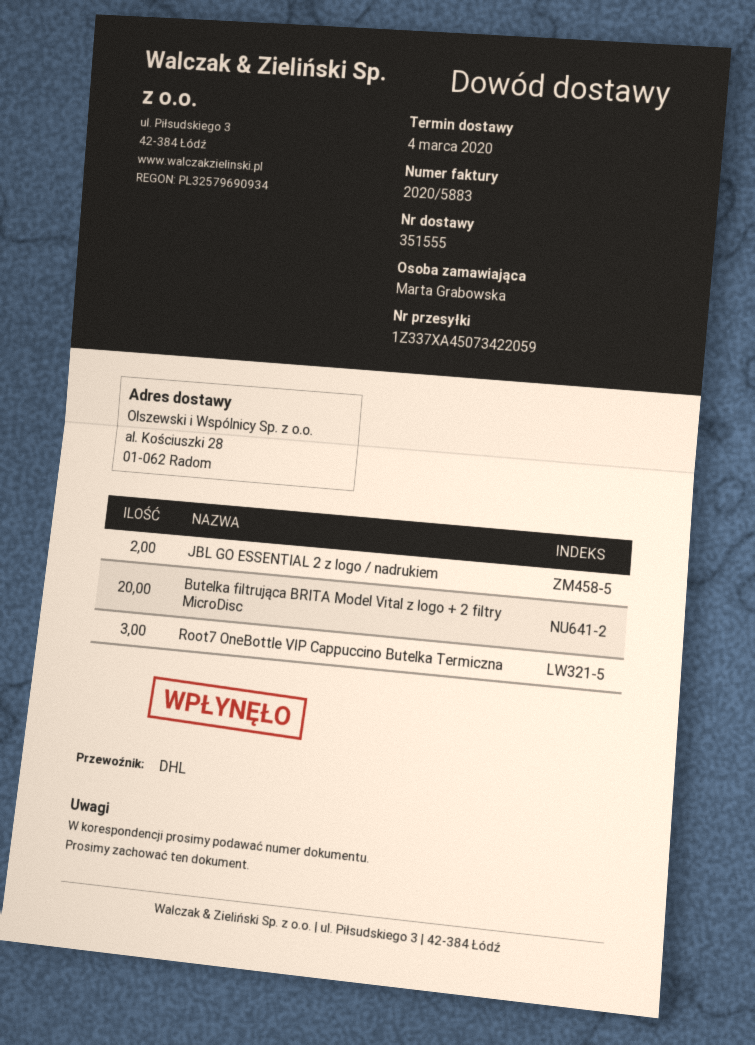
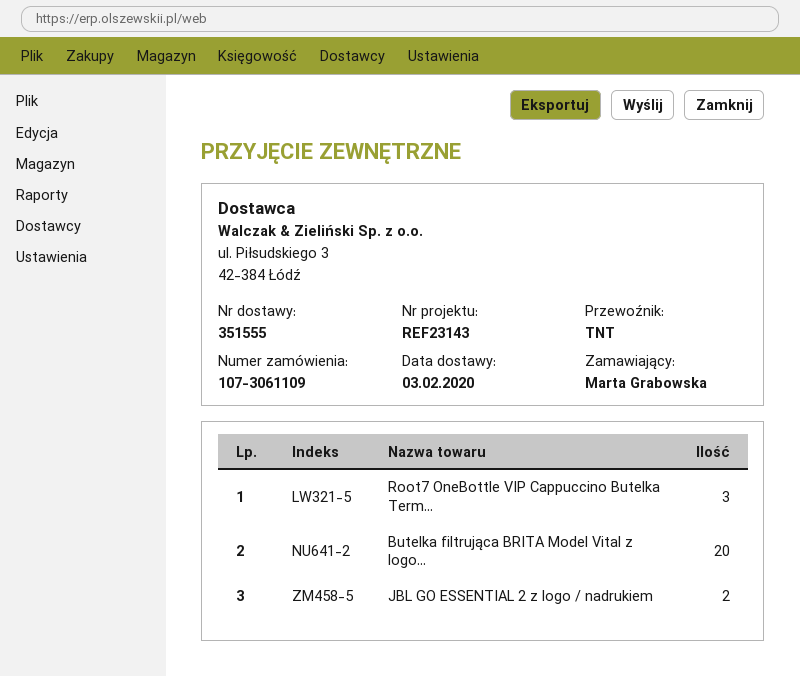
delivery date: 2020-03-04 -> 2020-02-03
shipping method: DHL -> TNT

